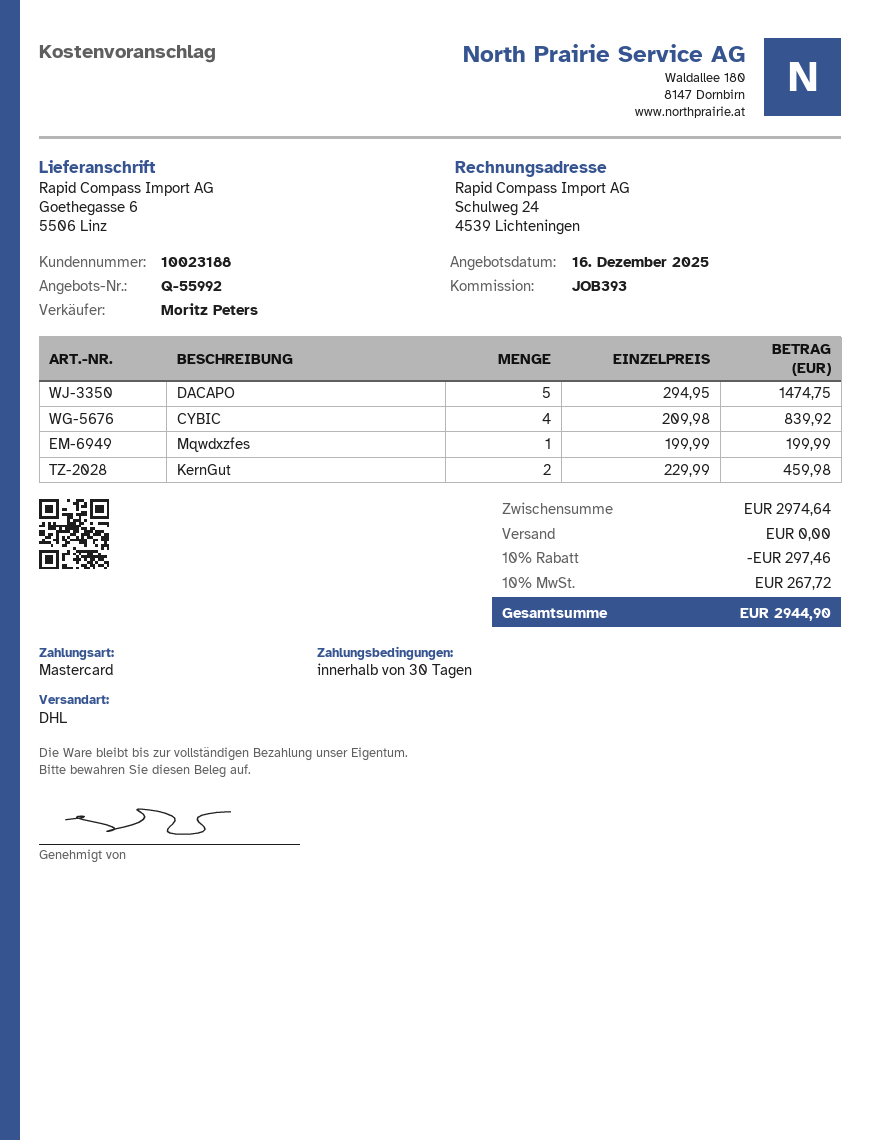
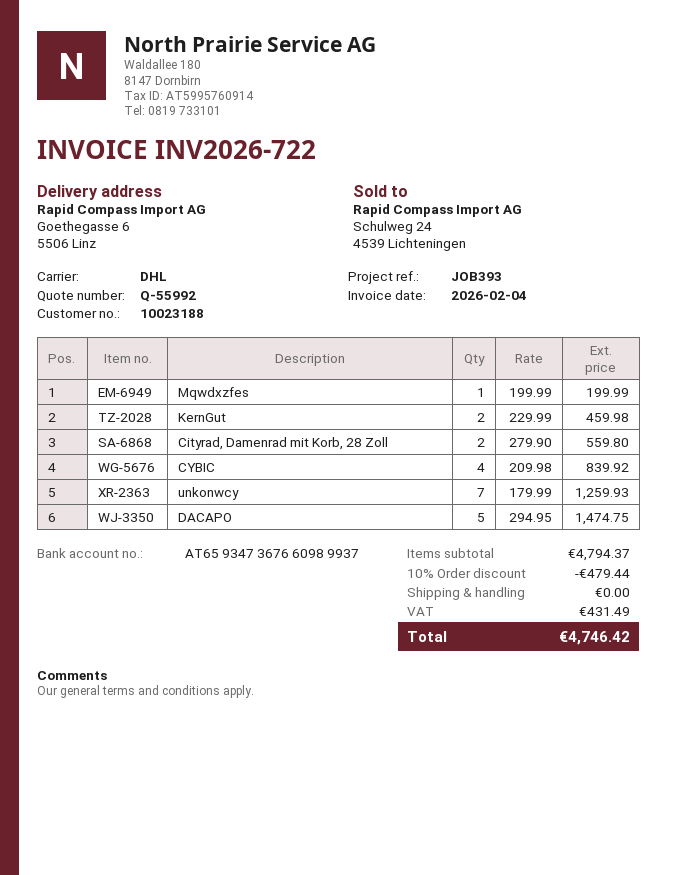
Cityrad, Damenrad mit Korb, 28 Zoll: none -> 2 x 279.90 = 559.80
unkonwcy: none -> 7 x 179.99 = 1259.93
subtotal: 2974.64 -> 4794.37
discount: 10% = 297.46 -> 10% = 479.44
tax: 267.72 -> 431.49
total: 2944.90 -> 4746.42

